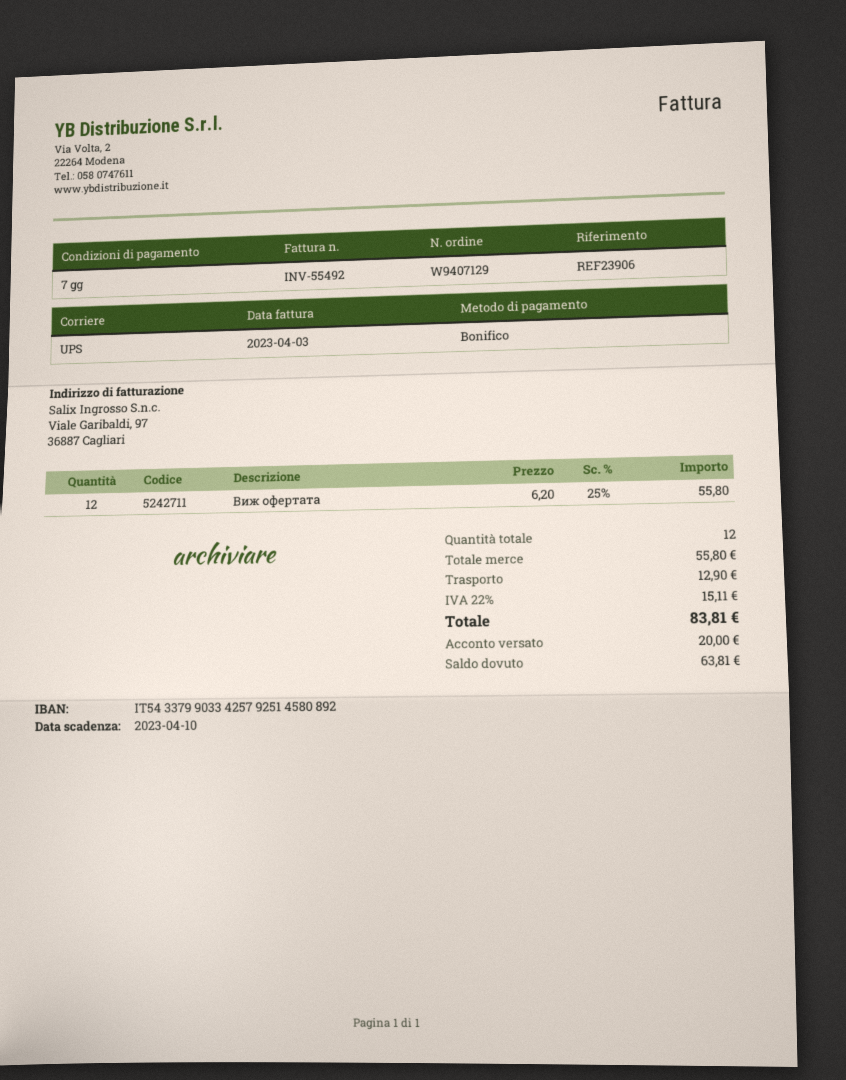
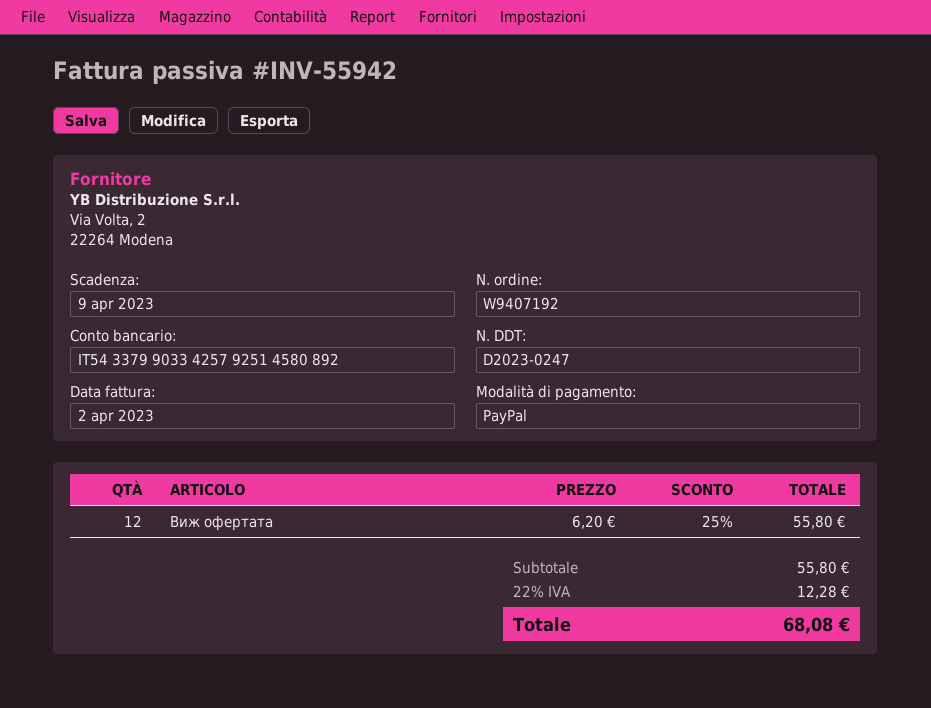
order number: W9407129 -> W9407192
invoice number: INV-55492 -> INV-55942
invoice date: 2023-04-03 -> 2023-04-02
due date: 2023-04-10 -> 2023-04-09
payment method: bank transfer -> PayPal
shipping: 12.90 -> none
tax: 22% = 15.11 -> 22% = 12.28
total: 83.81 -> 68.08

